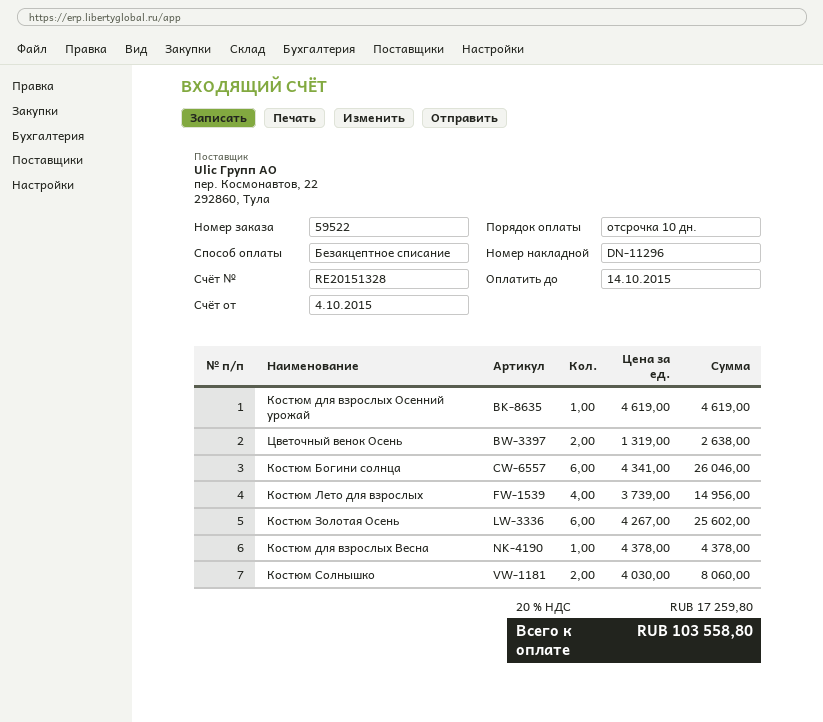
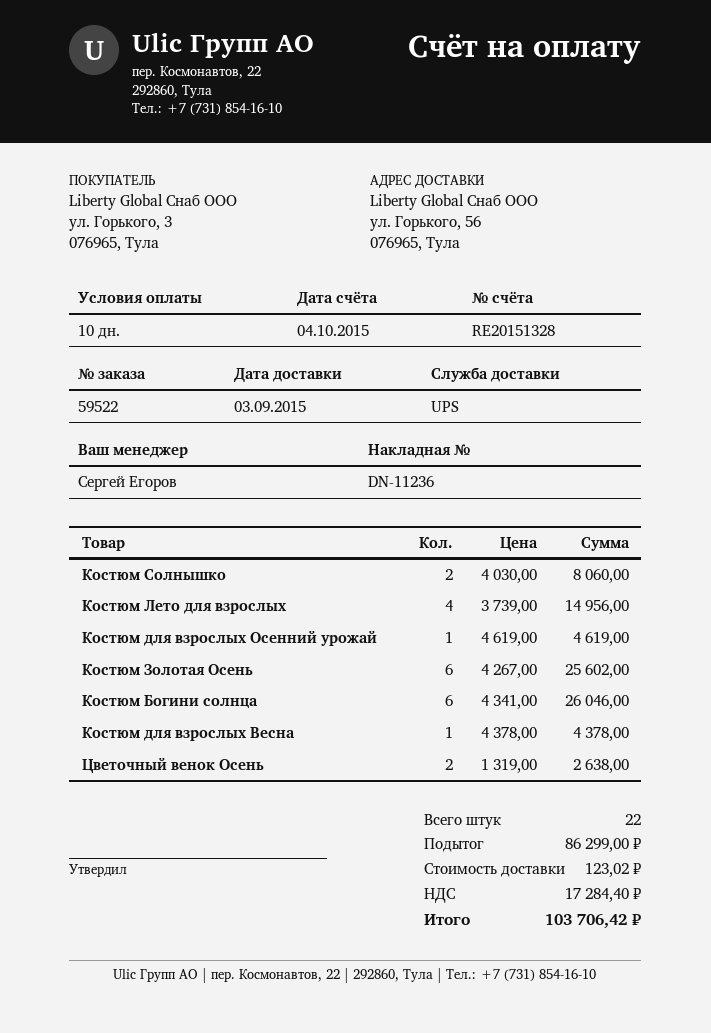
delivery note number: DN-11296 -> DN-11236
shipping: none -> 123.02
tax: 17259.80 -> 17284.40
total: 103558.80 -> 103706.42

